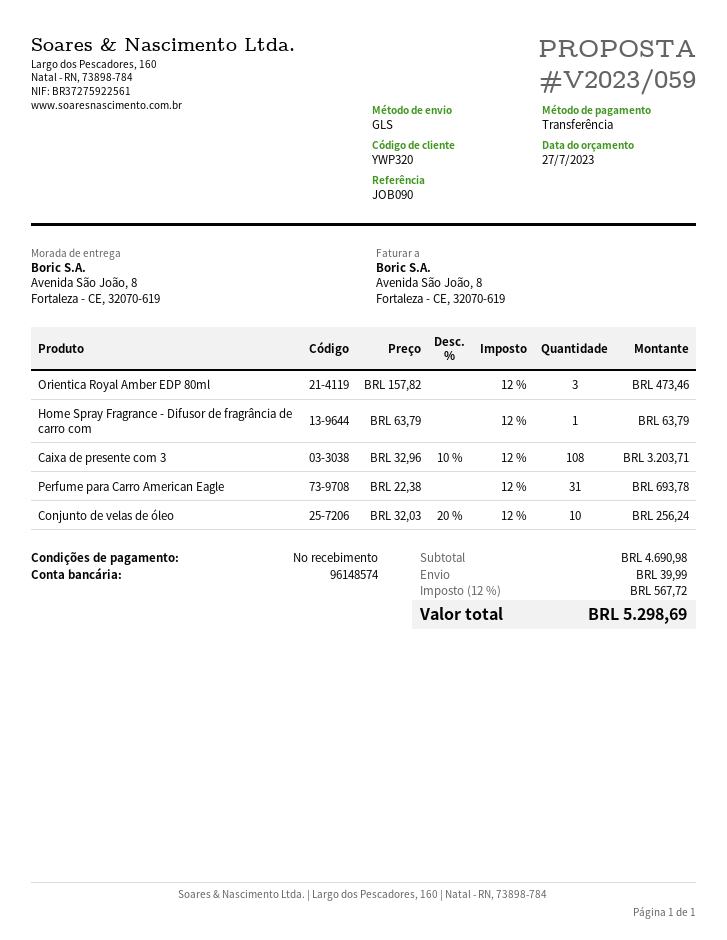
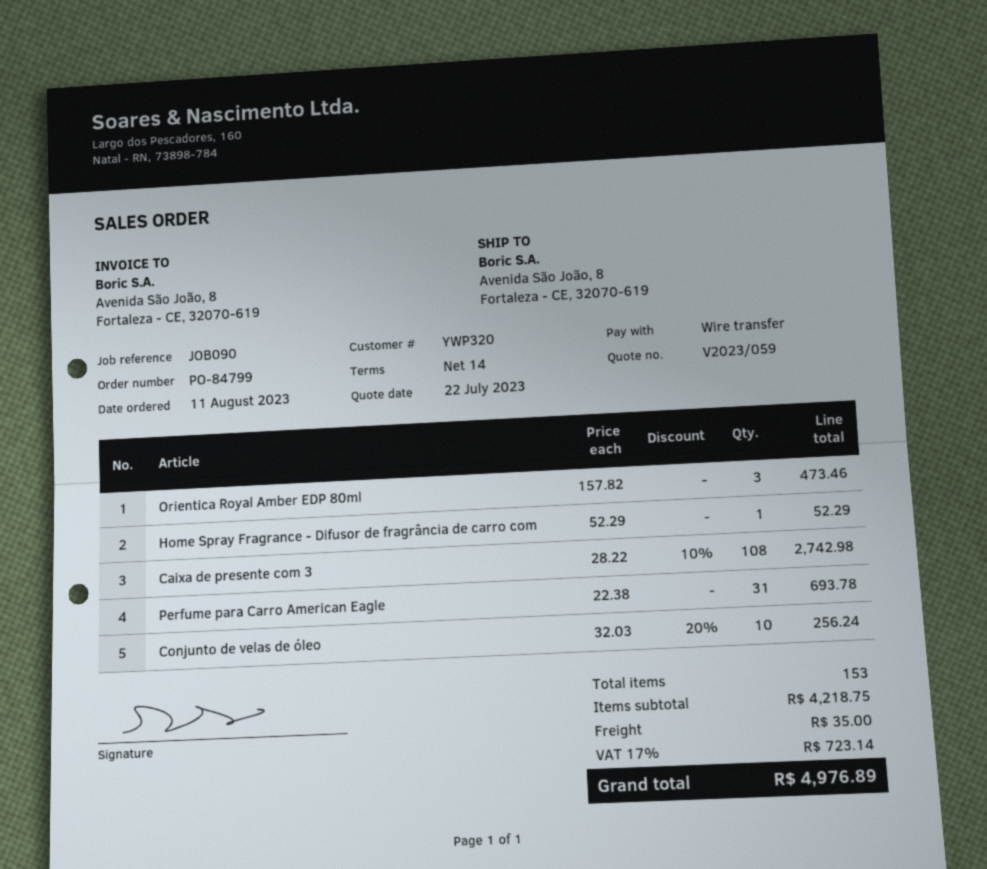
quote date: 2023-07-27 -> 2023-07-22
payment terms: on receipt -> 14 days
Home Spray Fragrance - Difusor de fragrância de carro com: 1 x 63.79 = 63.79 -> 1 x 52.29 = 52.29
Caixa de presente com 3: 108 x 32.96 - 10% = 3203.71 -> 108 x 28.22 - 10% = 2742.98
subtotal: 4690.98 -> 4218.75
shipping: 39.99 -> 35.00
tax: 12% = 567.72 -> 17% = 723.14
total: 5298.69 -> 4976.89

